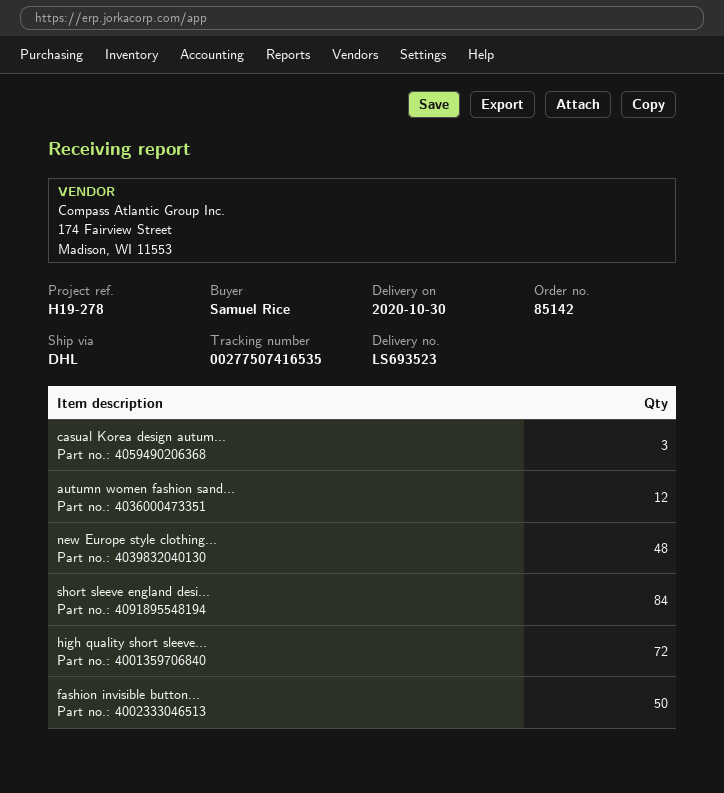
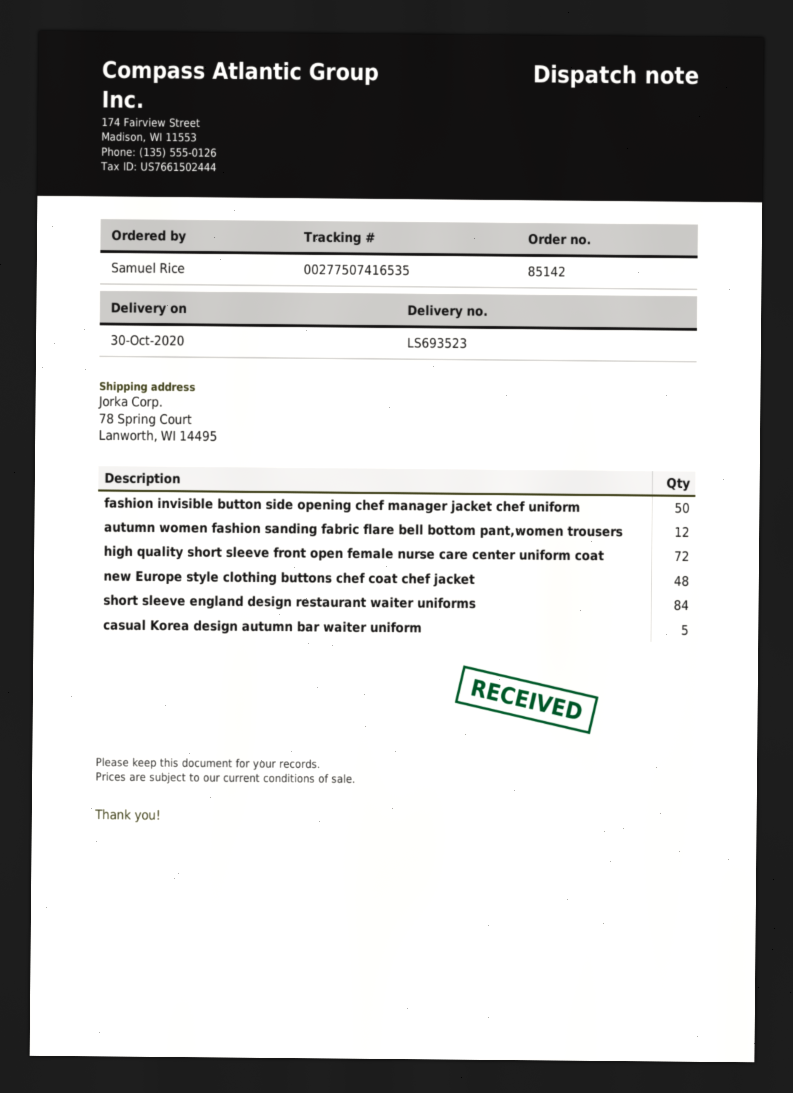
casual Korea design autum...: 3 -> 5

